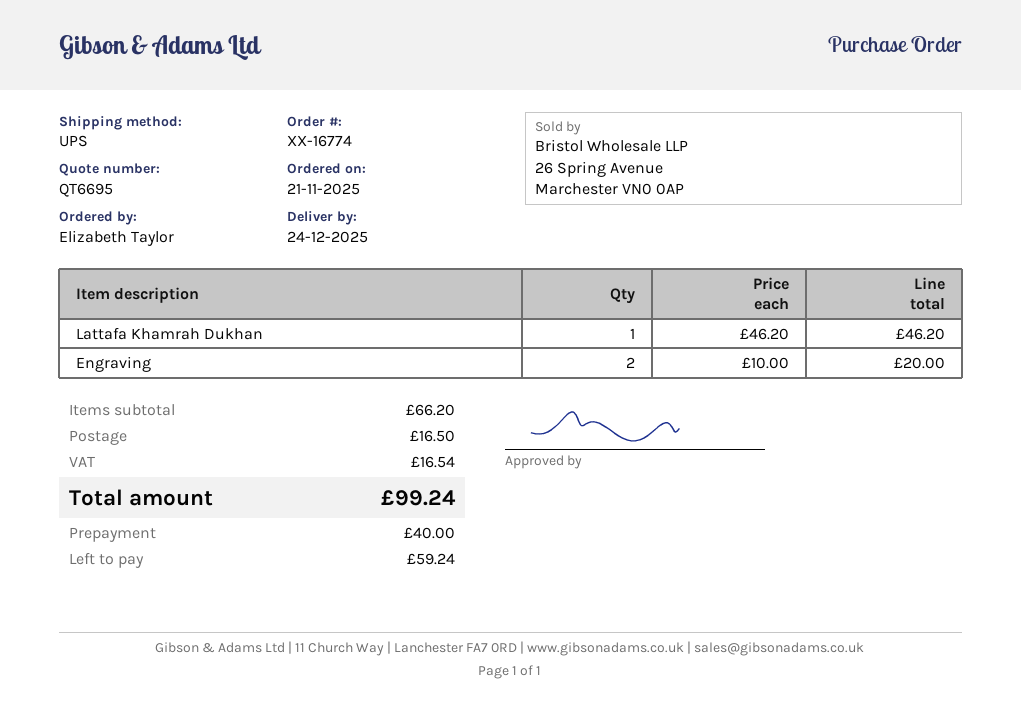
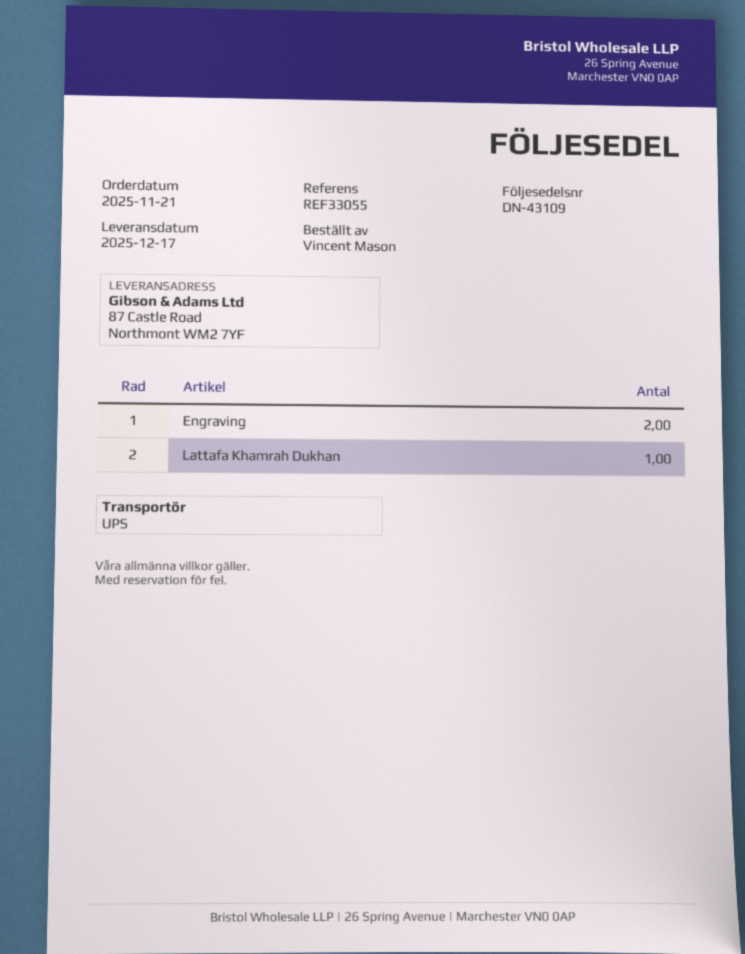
delivery date: 2025-12-24 -> 2025-12-17
ordered by: Elizabeth Taylor -> Vincent Mason

